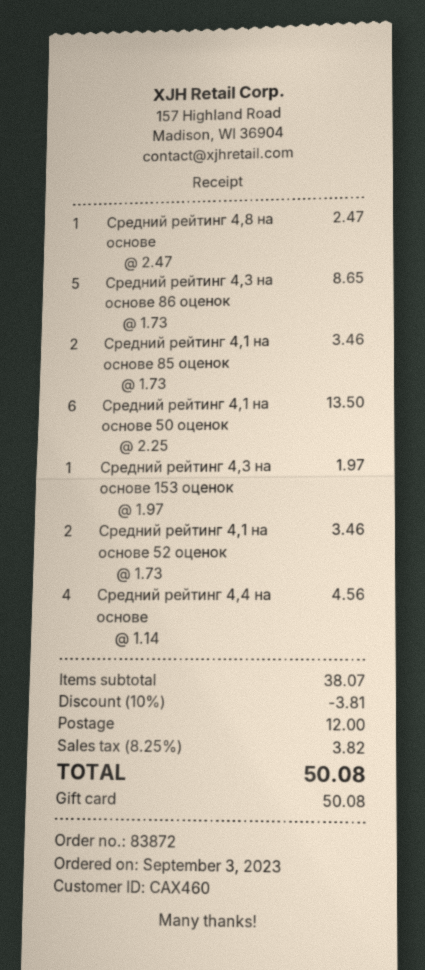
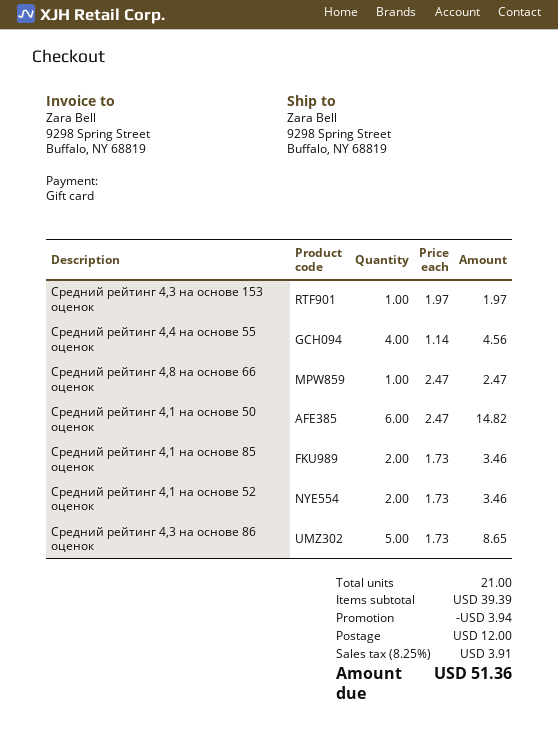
Средний рейтинг 4,1 на основе 50 оценок: 6 x 2.25 = 13.50 -> 6 x 2.47 = 14.82
subtotal: 38.07 -> 39.39
discount: 3.81 -> 3.94
tax: 8.25% = 3.82 -> 8.25% = 3.91
total: 50.08 -> 51.36

